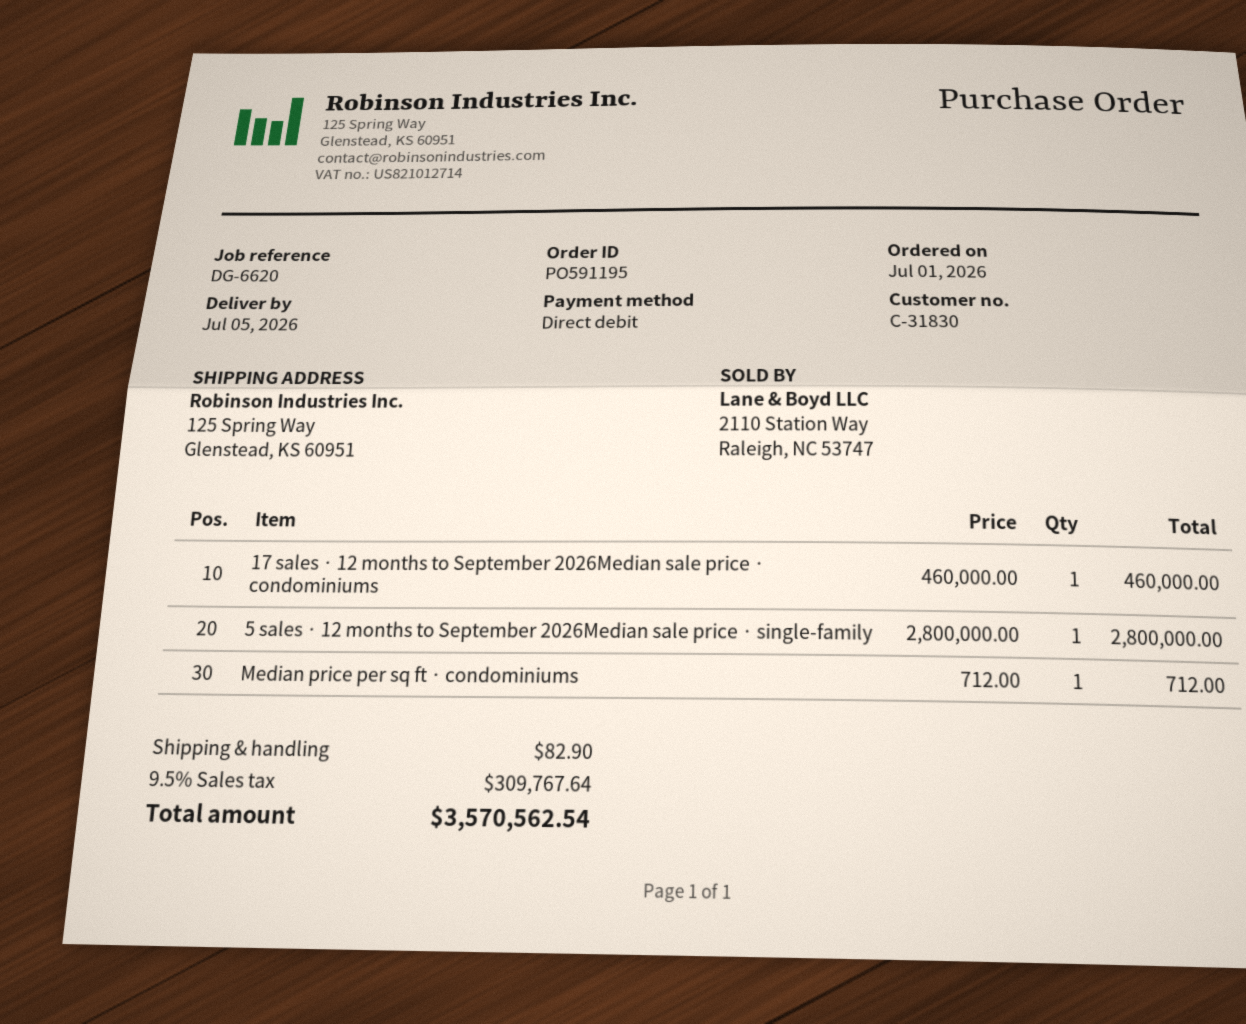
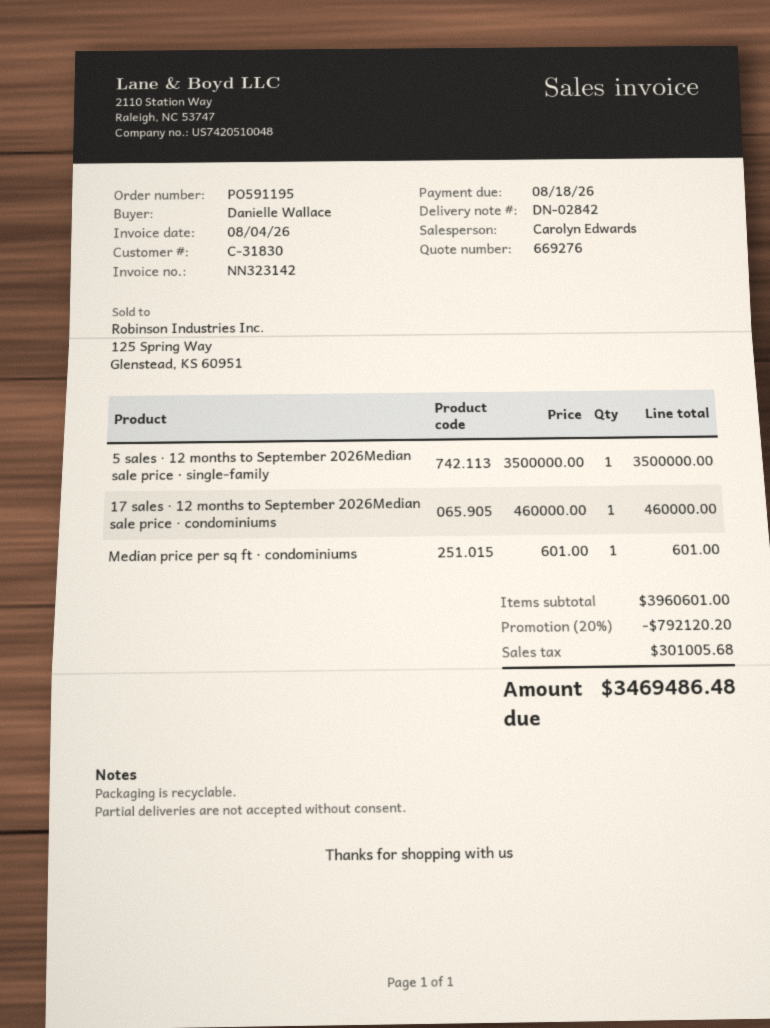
5 sales · 12 months to September 2026Median sale price · single-family: 1 x 2800000.00 = 2800000.00 -> 1 x 3500000.00 = 3500000.00
Median price per sq ft · condominiums: 1 x 712.00 = 712.00 -> 1 x 601.00 = 601.00
discount: none -> 20% = 792120.20
shipping: 82.90 -> none
tax: 309767.64 -> 301005.68
total: 3570562.54 -> 3469486.48

